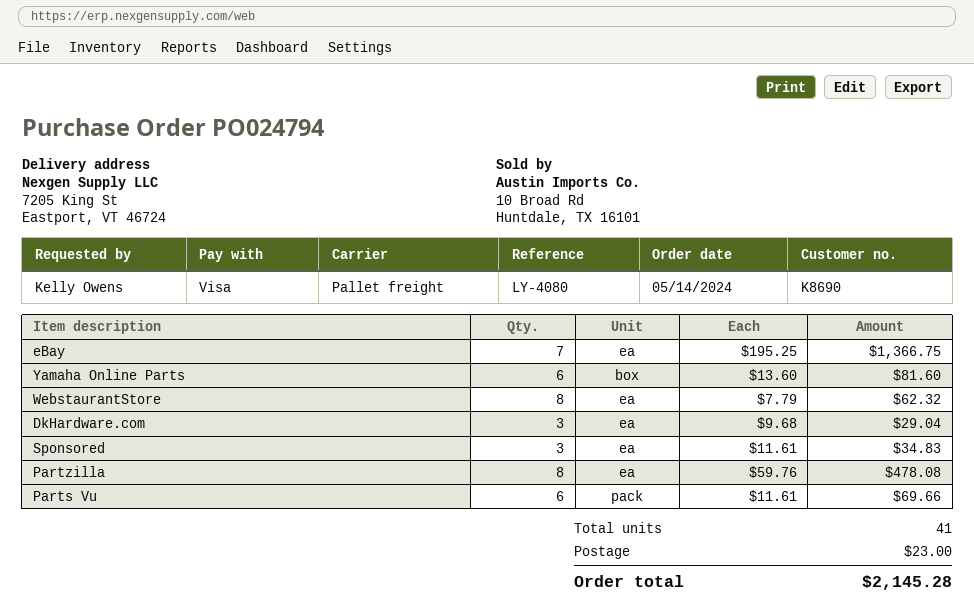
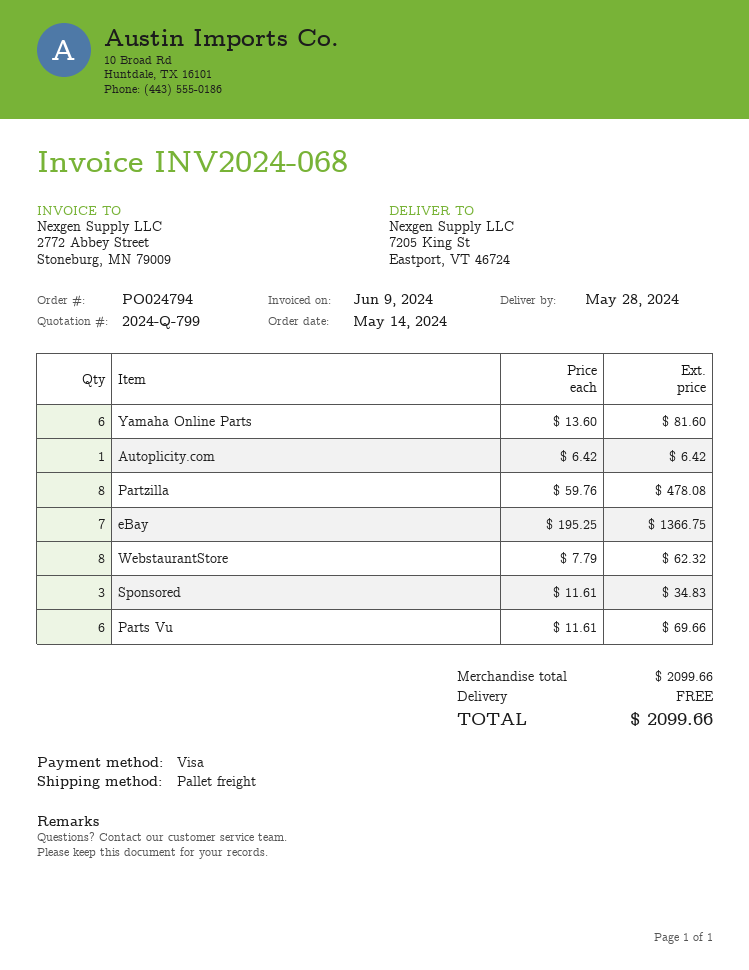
DkHardware.com: 3 x 9.68 = 29.04 -> none
Autoplicity.com: none -> 1 x 6.42 = 6.42
shipping: 23.00 -> 0.00
total: 2145.28 -> 2099.66

